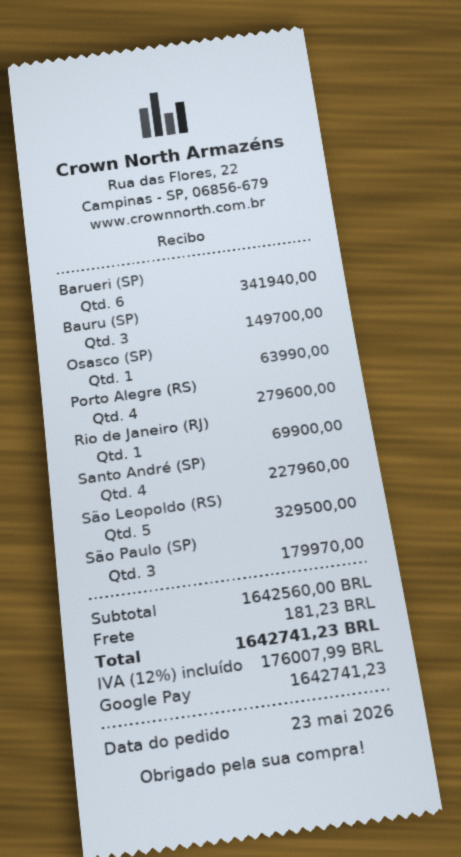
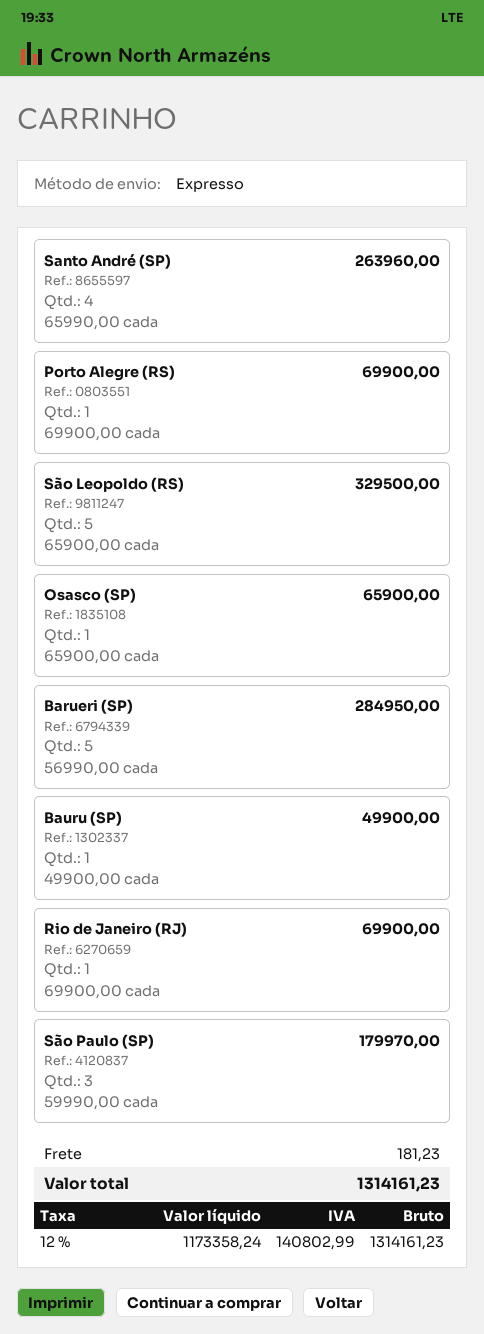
Barueri (SP): 6 for 341940.00 -> 5 for 284950.00
Bauru (SP): 3 for 149700.00 -> 1 for 49900.00
Osasco (SP): 1 for 63990.00 -> 1 for 65900.00
Porto Alegre (RS): 4 for 279600.00 -> 1 for 69900.00
Santo André (SP): 4 for 227960.00 -> 4 for 263960.00
tax: 12% = 176007.99 -> 12% = 140802.99
total: 1642741.23 -> 1314161.23

